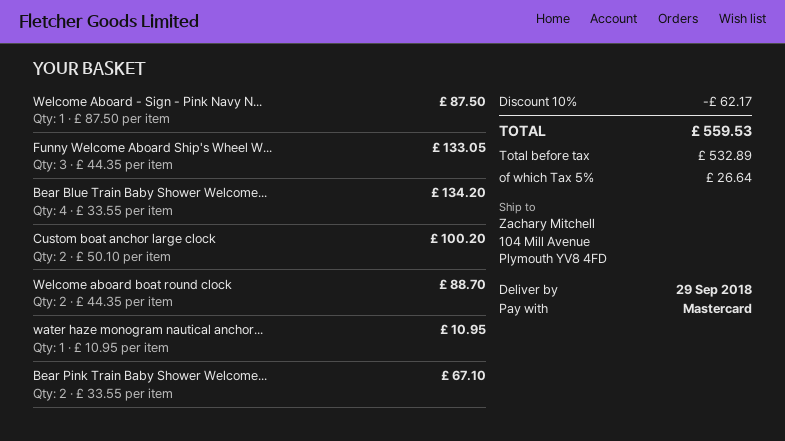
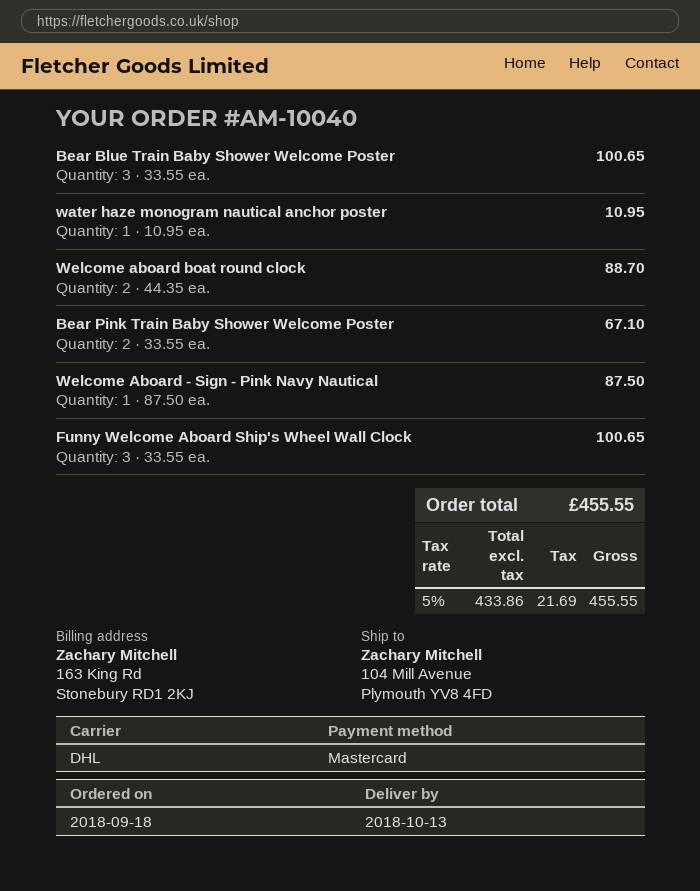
delivery date: 2018-09-29 -> 2018-10-13
Funny Welcome Aboard Ship's Wheel W...: 3 x 44.35 = 133.05 -> 3 x 33.55 = 100.65
Bear Blue Train Baby Shower Welcome...: 4 x 33.55 = 134.20 -> 3 x 33.55 = 100.65
Custom boat anchor large clock: 2 x 50.10 = 100.20 -> none
discount: 10% = 62.17 -> none
net: 532.89 -> 433.86
tax: 5% = 26.64 -> 5% = 21.69
total: 559.53 -> 455.55

